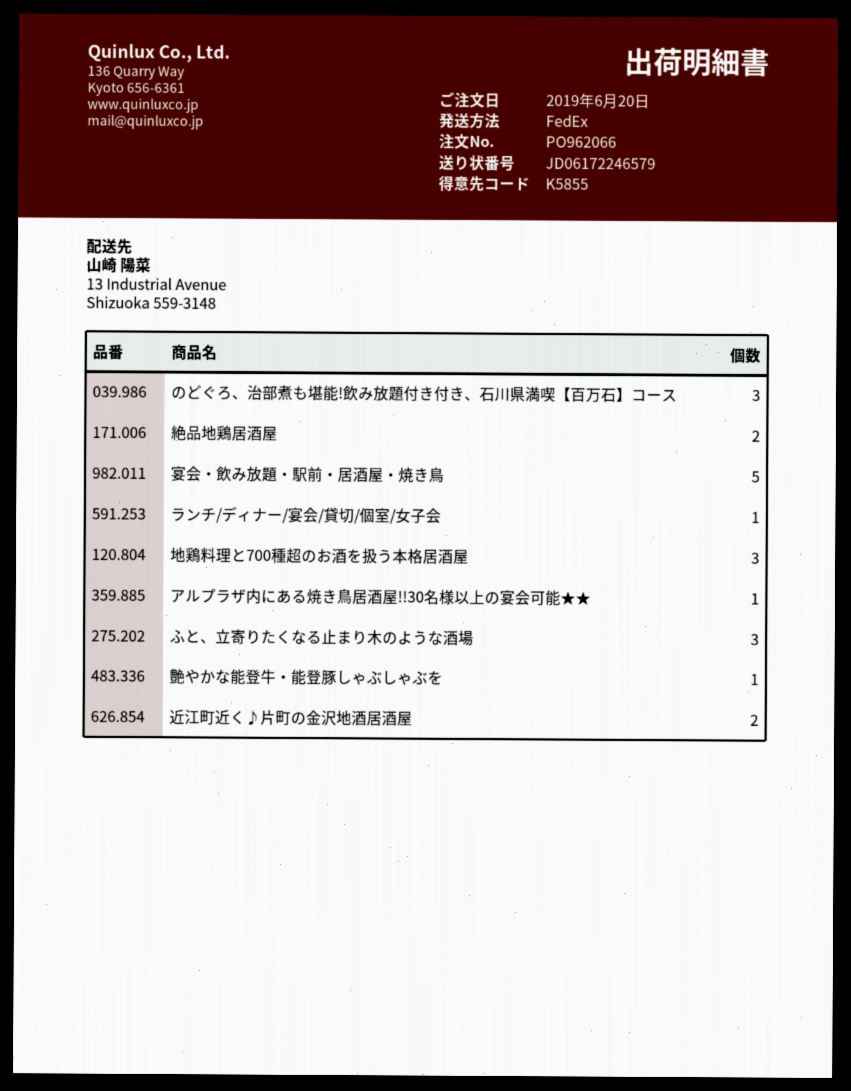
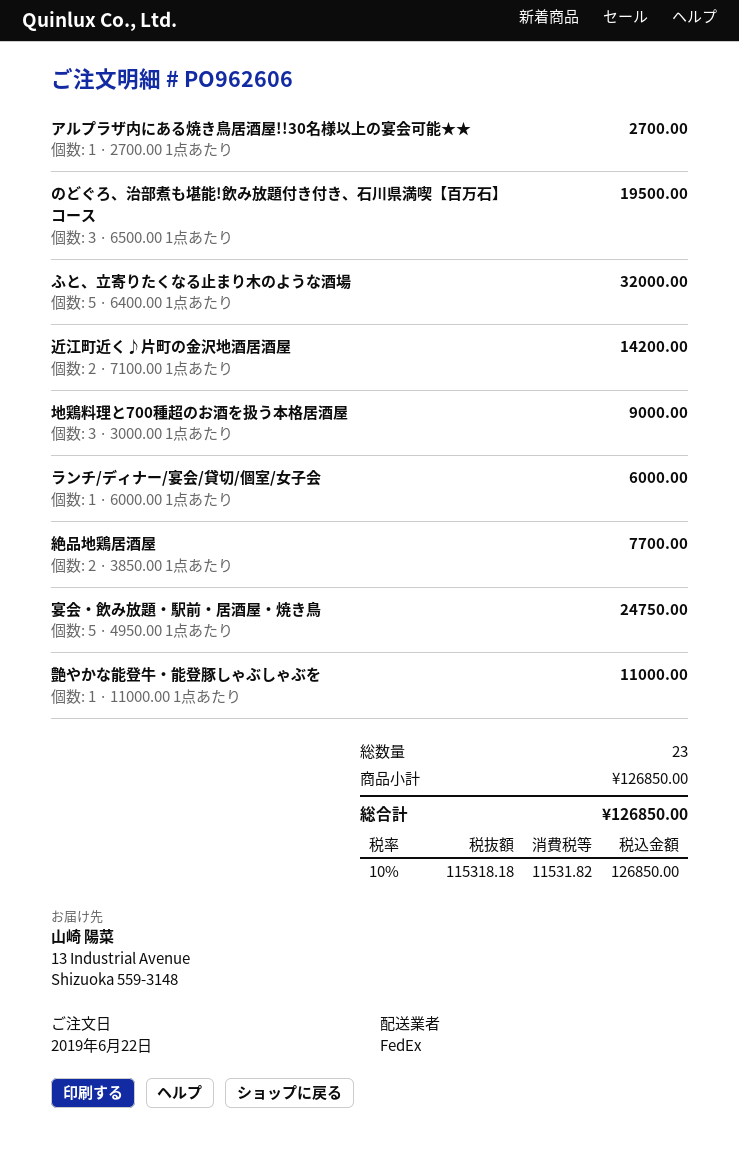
order number: PO962066 -> PO962606
order date: 2019-06-20 -> 2019-06-22
ふと、立寄りたくなる止まり木のような酒場: 3 -> 5

